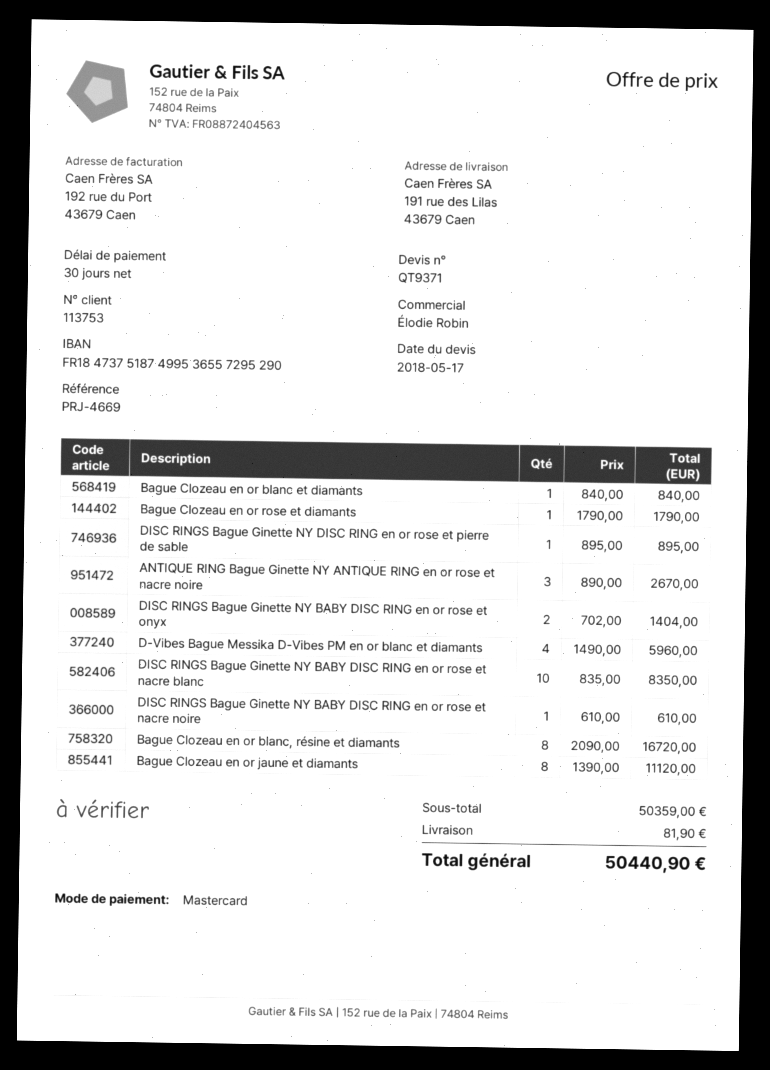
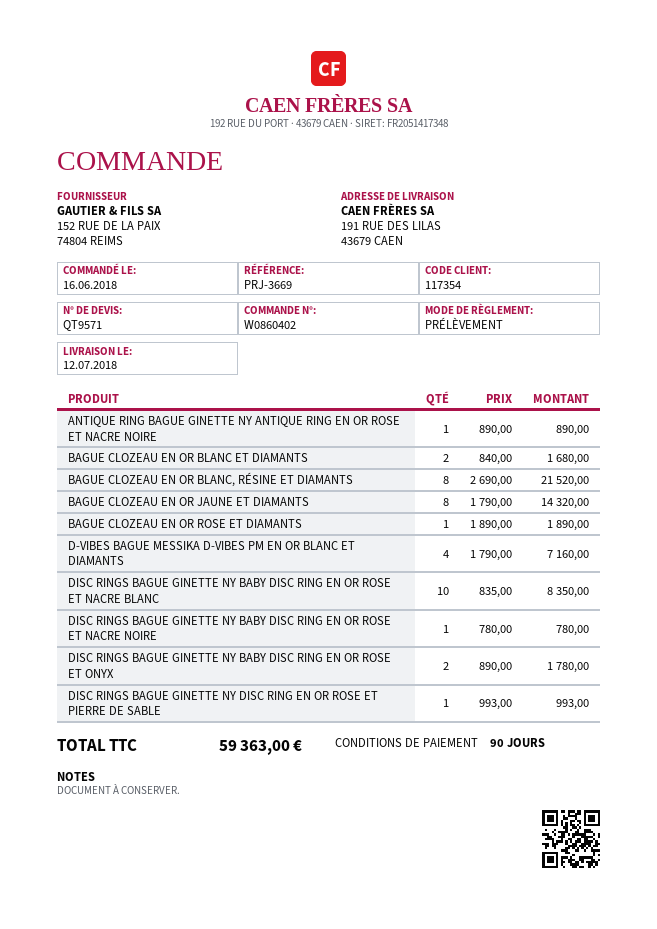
quote number: QT9371 -> QT9571
payment terms: 30 days -> 90 days
customer number: 113753 -> 117354
reference: PRJ-4669 -> PRJ-3669
payment method: Mastercard -> direct debit
Bague Clozeau en or blanc et diamants: 1 x 840.00 = 840.00 -> 2 x 840.00 = 1680.00
Bague Clozeau en or rose et diamants: 1 x 1790.00 = 1790.00 -> 1 x 1890.00 = 1890.00
DISC RINGS Bague Ginette NY DISC RING en or rose et pierre de sable: 1 x 895.00 = 895.00 -> 1 x 993.00 = 993.00
ANTIQUE RING Bague Ginette NY ANTIQUE RING en or rose et nacre noire: 3 x 890.00 = 2670.00 -> 1 x 890.00 = 890.00
DISC RINGS Bague Ginette NY BABY DISC RING en or rose et onyx: 2 x 702.00 = 1404.00 -> 2 x 890.00 = 1780.00
D-Vibes Bague Messika D-Vibes PM en or blanc et diamants: 4 x 1490.00 = 5960.00 -> 4 x 1790.00 = 7160.00
DISC RINGS Bague Ginette NY BABY DISC RING en or rose et nacre noire: 1 x 610.00 = 610.00 -> 1 x 780.00 = 780.00
Bague Clozeau en or blanc, résine et diamants: 8 x 2090.00 = 16720.00 -> 8 x 2690.00 = 21520.00
Bague Clozeau en or jaune et diamants: 8 x 1390.00 = 11120.00 -> 8 x 1790.00 = 14320.00
shipping: 81.90 -> none
total: 50440.90 -> 59363.00

